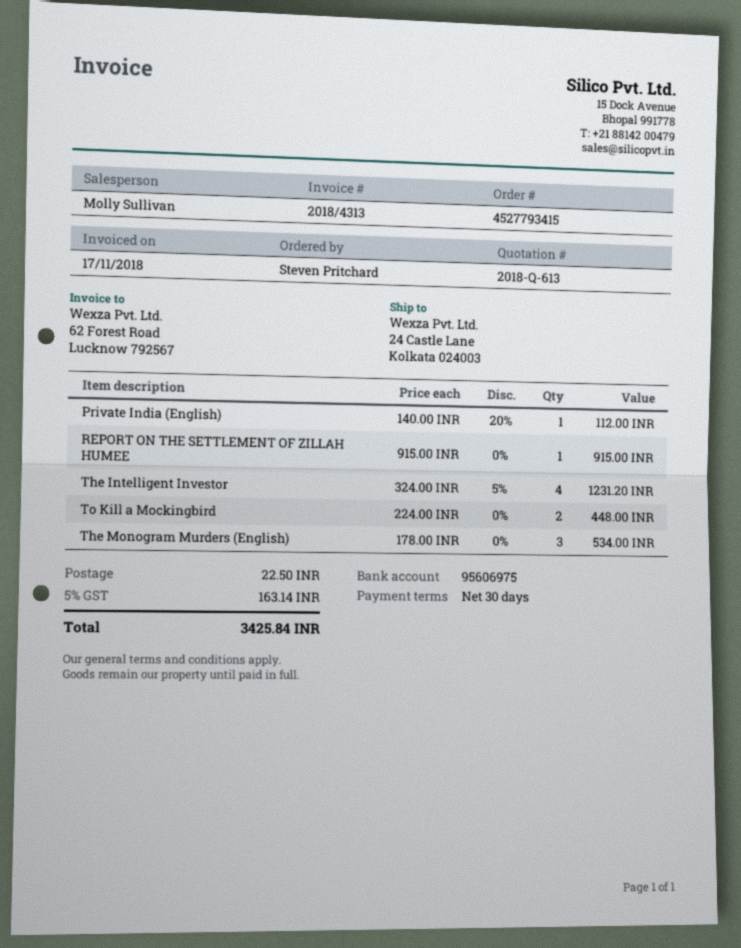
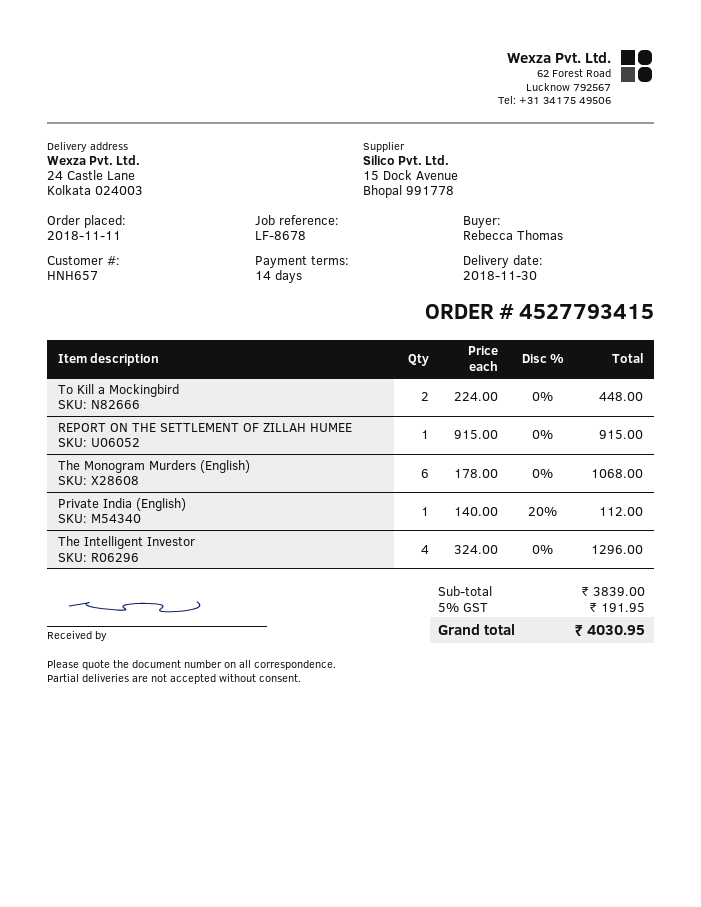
payment terms: 30 days -> 14 days
ordered by: Steven Pritchard -> Rebecca Thomas
The Intelligent Investor: 4 x 324.00 - 5% = 1231.20 -> 4 x 324.00 = 1296.00
The Monogram Murders (English): 3 x 178.00 = 534.00 -> 6 x 178.00 = 1068.00
shipping: 22.50 -> none
tax: 5% = 163.14 -> 5% = 191.95
total: 3425.84 -> 4030.95

